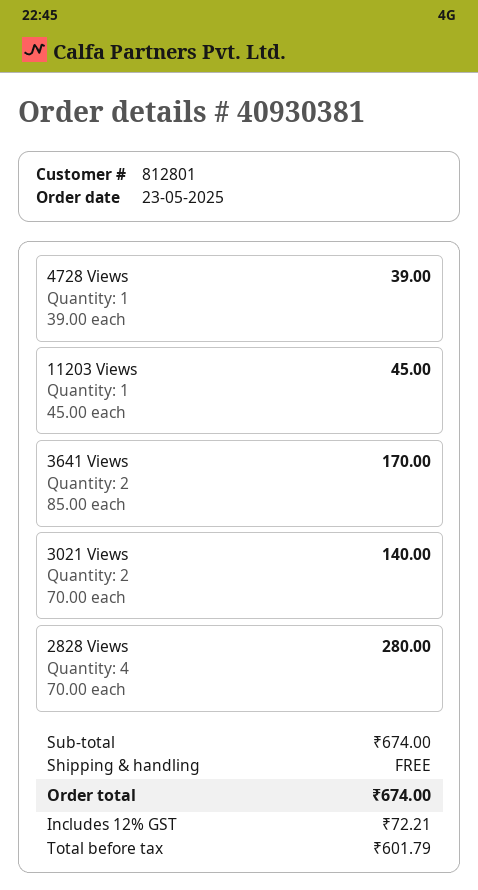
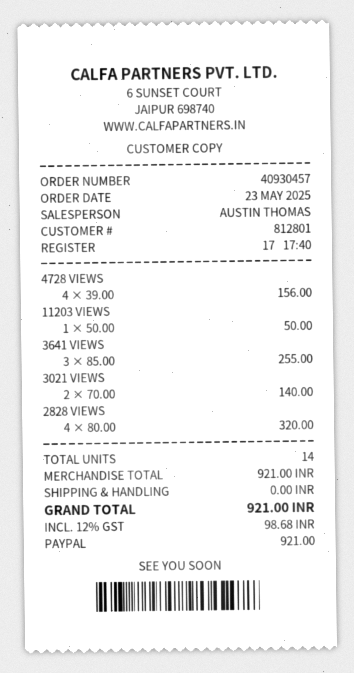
order number: 40930381 -> 40930457
4728 Views: 1 x 39.00 = 39.00 -> 4 x 39.00 = 156.00
11203 Views: 1 x 45.00 = 45.00 -> 1 x 50.00 = 50.00
3641 Views: 2 x 85.00 = 170.00 -> 3 x 85.00 = 255.00
2828 Views: 4 x 70.00 = 280.00 -> 4 x 80.00 = 320.00
subtotal: 674.00 -> 921.00
tax: 12% = 72.21 -> 12% = 98.68
total: 674.00 -> 921.00

